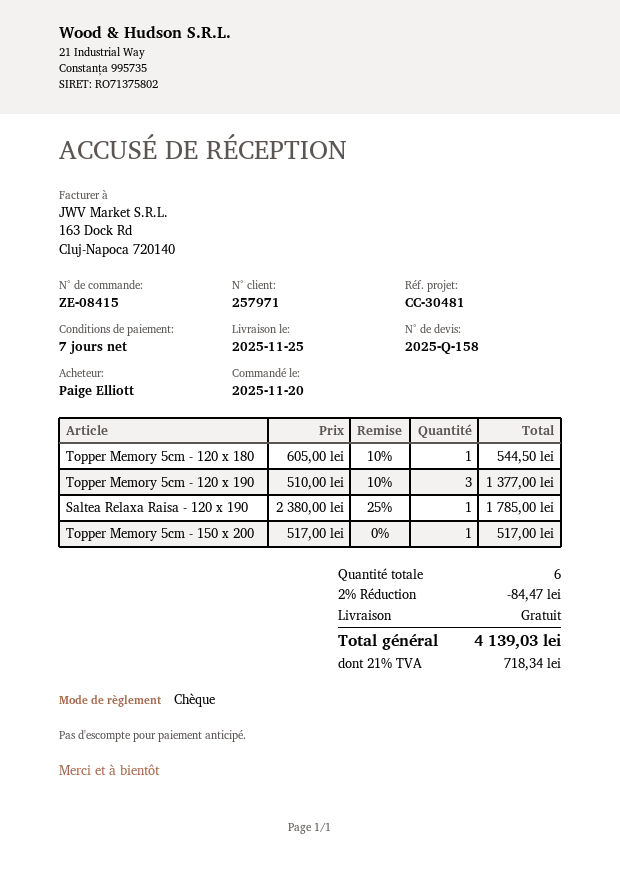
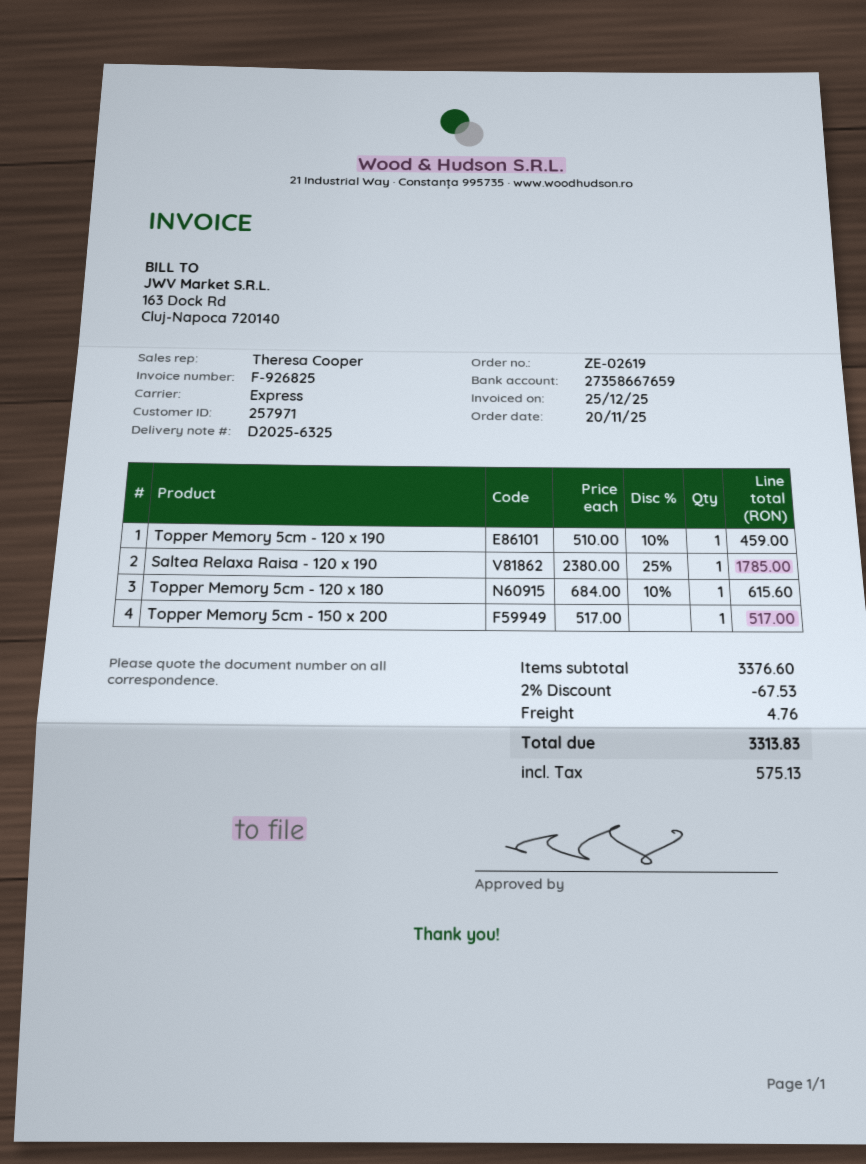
order number: ZE-08415 -> ZE-02619
Topper Memory 5cm - 120 x 180: 1 x 605.00 - 10% = 544.50 -> 1 x 684.00 - 10% = 615.60
Topper Memory 5cm - 120 x 190: 3 x 510.00 - 10% = 1377.00 -> 1 x 510.00 - 10% = 459.00
discount: 2% = 84.47 -> 2% = 67.53
shipping: 0.00 -> 4.76
tax: 718.34 -> 575.13
total: 4139.03 -> 3313.83

